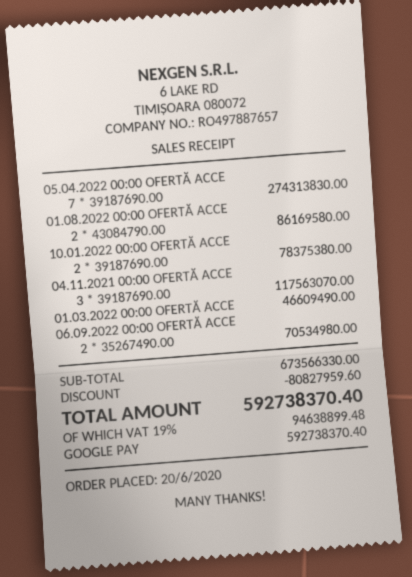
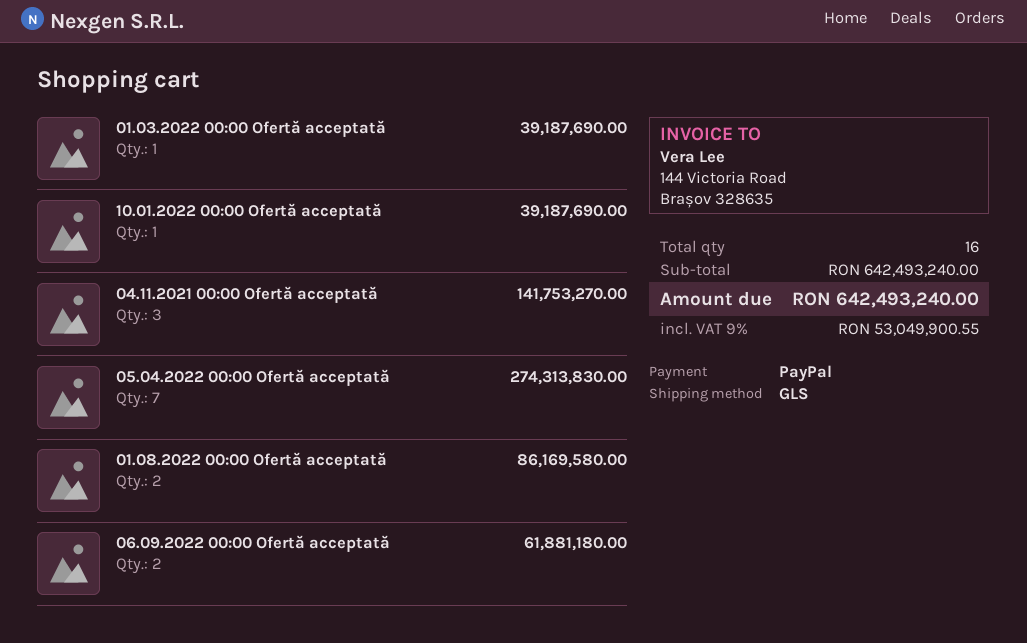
payment method: Google Pay -> PayPal
10.01.2022 00:00 OFERTĂ ACCE: 2 for 78375380.00 -> 1 for 39187690.00
04.11.2021 00:00 OFERTĂ ACCE: 3 for 117563070.00 -> 3 for 141753270.00
01.03.2022 00:00 OFERTĂ ACCE: 1 for 46609490.00 -> 1 for 39187690.00
06.09.2022 00:00 OFERTĂ ACCE: 2 for 70534980.00 -> 2 for 61881180.00
subtotal: 673566330.00 -> 642493240.00
discount: 80827959.60 -> none
tax: 19% = 94638899.48 -> 9% = 53049900.55
total: 592738370.40 -> 642493240.00

